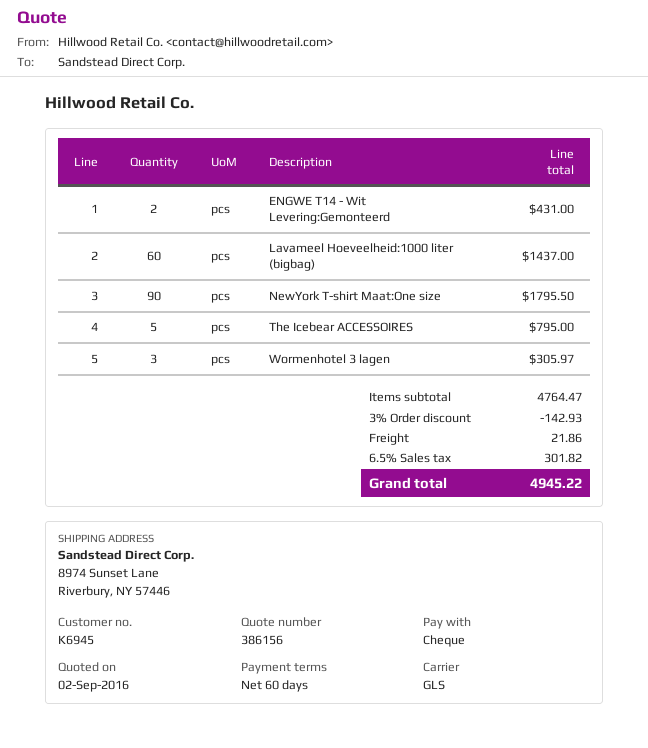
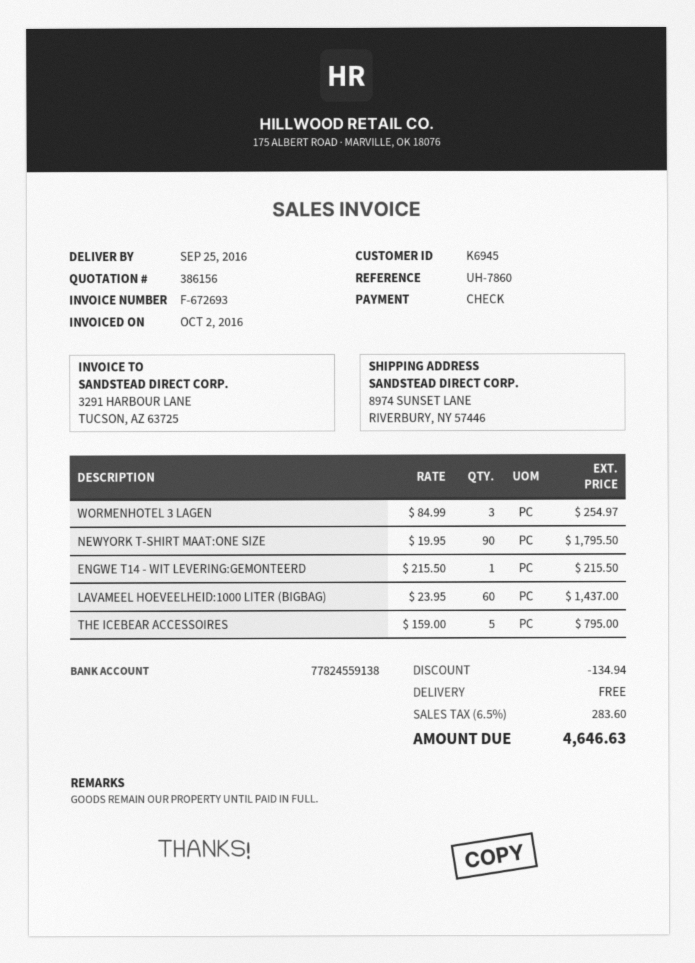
ENGWE T14 - Wit Levering:Gemonteerd: 2 for 431.00 -> 1 for 215.50
Wormenhotel 3 lagen: 3 for 305.97 -> 3 for 254.97
discount: 142.93 -> 134.94
shipping: 21.86 -> 0.00
tax: 6.5% = 301.82 -> 6.5% = 283.60
total: 4945.22 -> 4646.63

